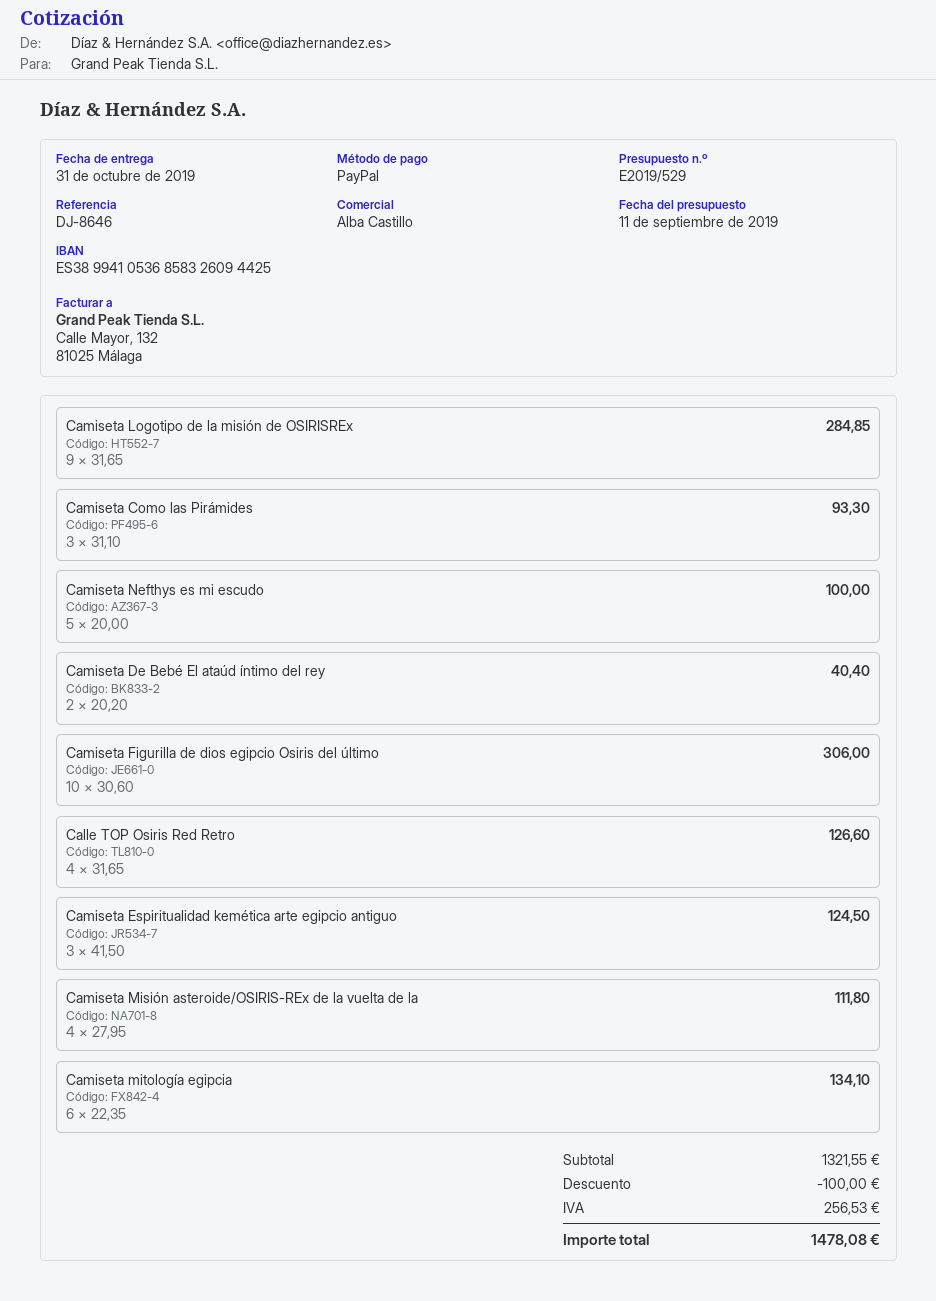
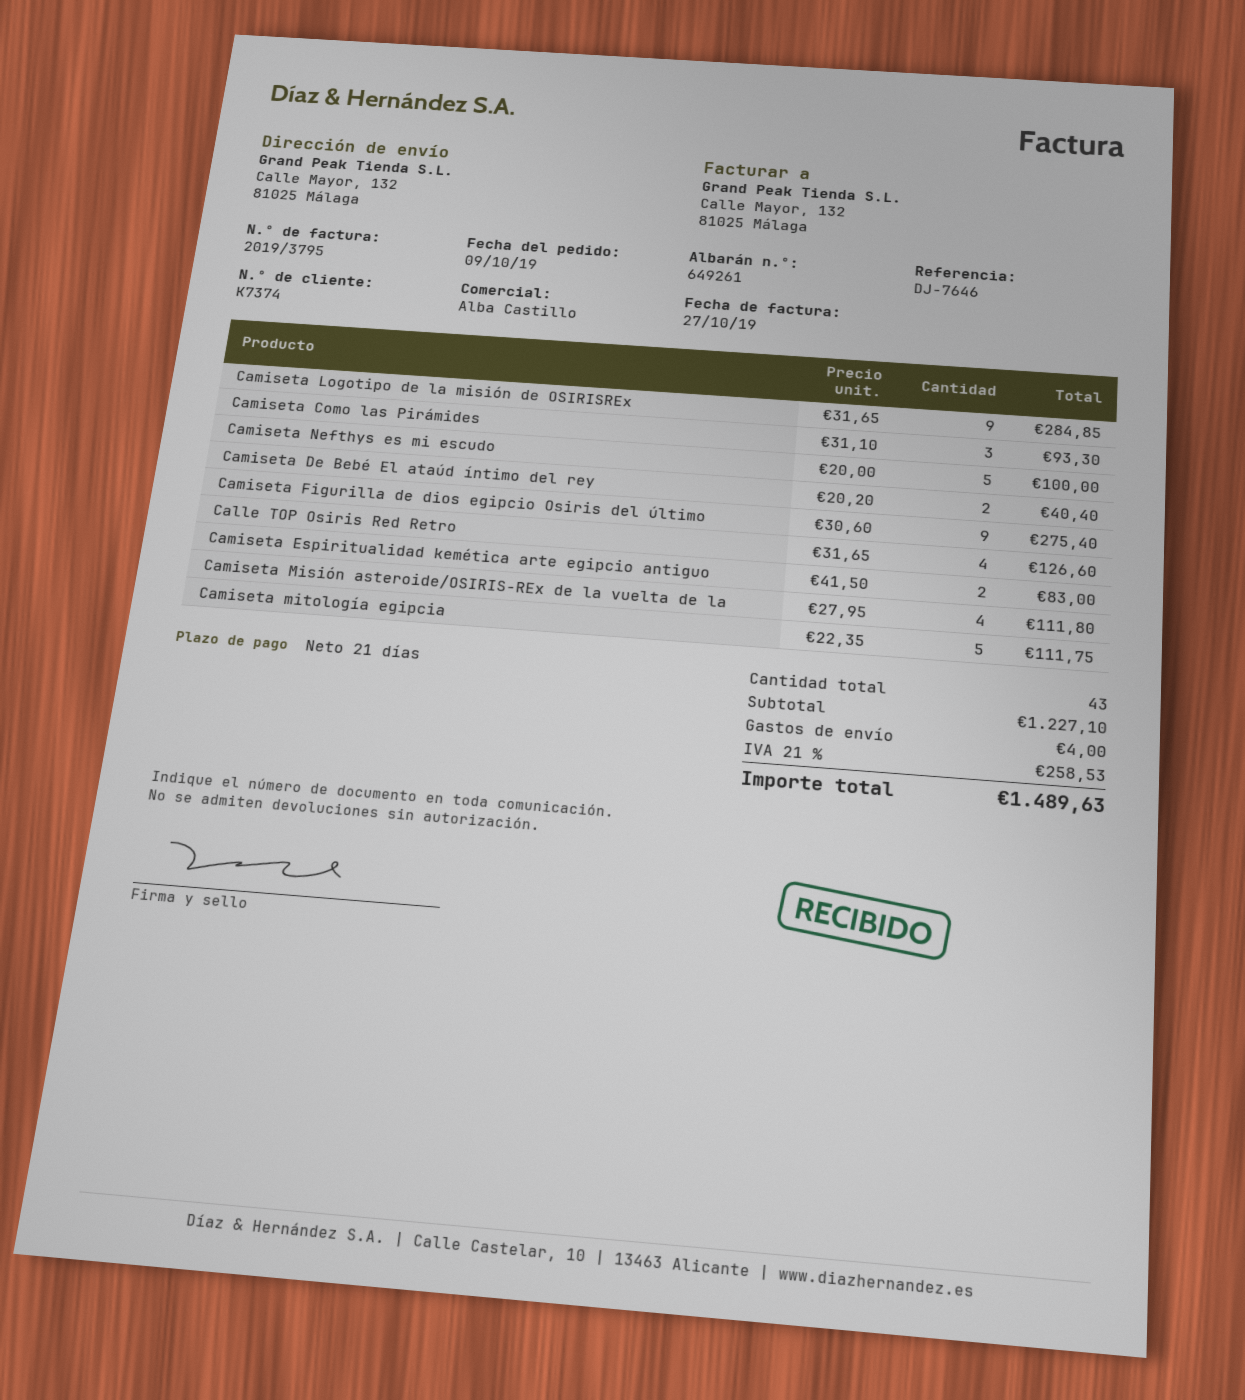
reference: DJ-8646 -> DJ-7646
Camiseta Figurilla de dios egipcio Osiris del último: 10 x 30.60 = 306.00 -> 9 x 30.60 = 275.40
Camiseta Espiritualidad kemética arte egipcio antiguo: 3 x 41.50 = 124.50 -> 2 x 41.50 = 83.00
Camiseta mitología egipcia: 6 x 22.35 = 134.10 -> 5 x 22.35 = 111.75
subtotal: 1321.55 -> 1227.10
discount: 100.00 -> none
shipping: none -> 4.00
tax: 256.53 -> 258.53
total: 1478.08 -> 1489.63

